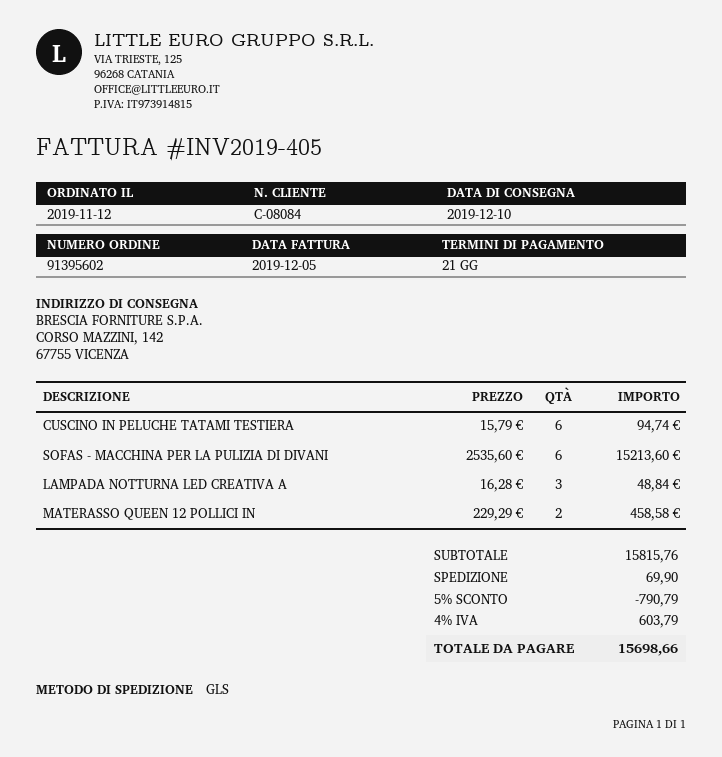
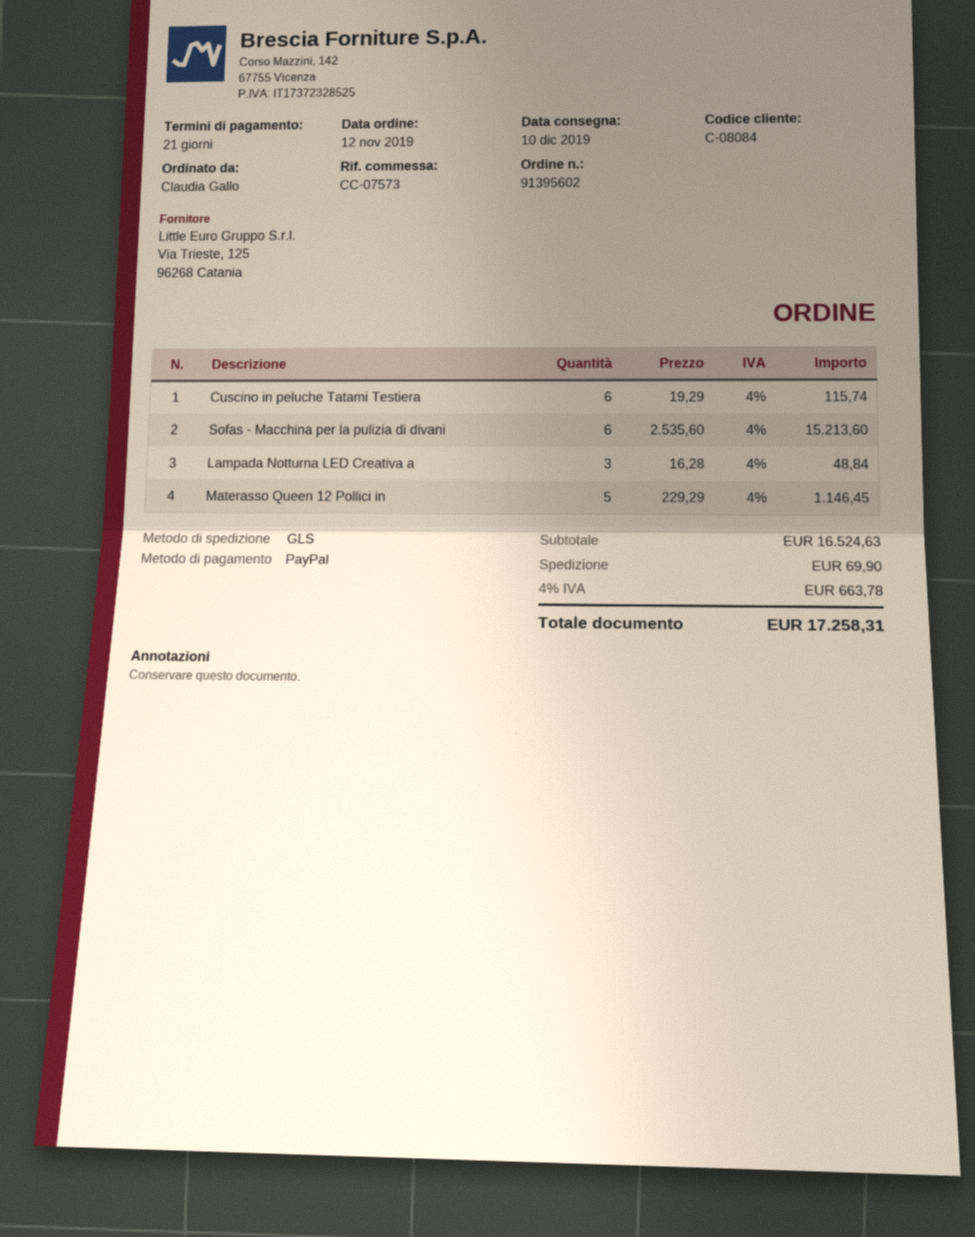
CUSCINO IN PELUCHE TATAMI TESTIERA: 6 x 15.79 = 94.74 -> 6 x 19.29 = 115.74
MATERASSO QUEEN 12 POLLICI IN: 2 x 229.29 = 458.58 -> 5 x 229.29 = 1146.45
subtotal: 15815.76 -> 16524.63
discount: 5% = 790.79 -> none
tax: 4% = 603.79 -> 4% = 663.78
total: 15698.66 -> 17258.31

